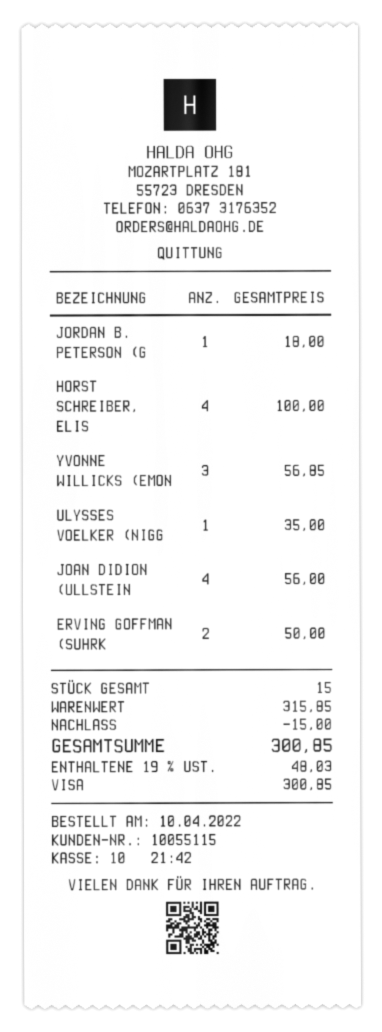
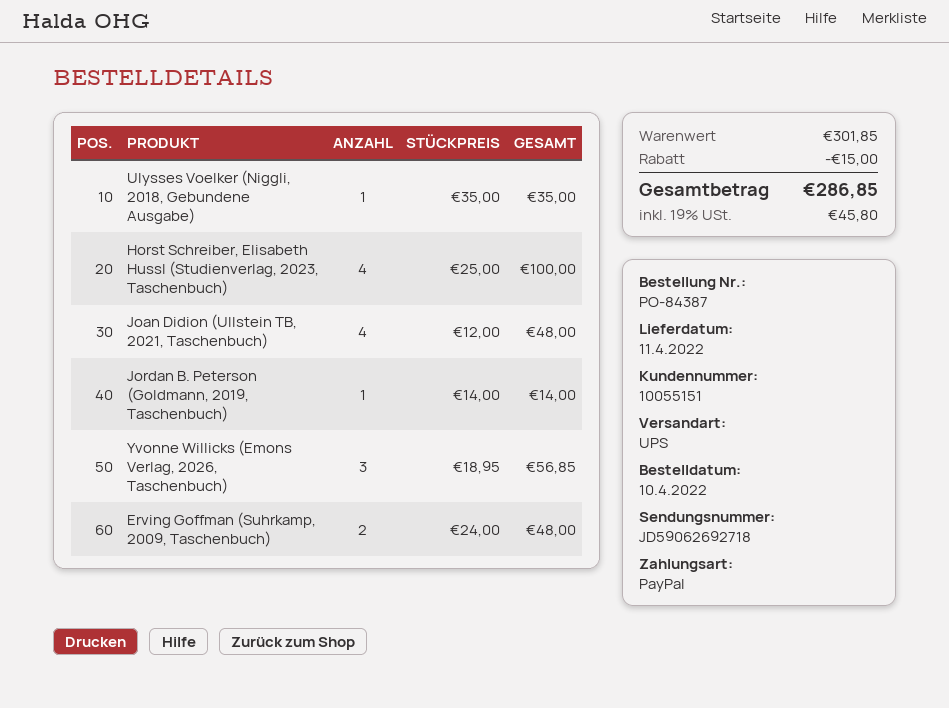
customer number: 10055115 -> 10055151
payment method: Visa -> PayPal
JORDAN B. PETERSON (G: 1 for 18.00 -> 1 for 14.00
JOAN DIDION (ULLSTEIN: 4 for 56.00 -> 4 for 48.00
ERVING GOFFMAN (SUHRK: 2 for 50.00 -> 2 for 48.00
subtotal: 315.85 -> 301.85
tax: 19% = 48.03 -> 19% = 45.80
total: 300.85 -> 286.85

